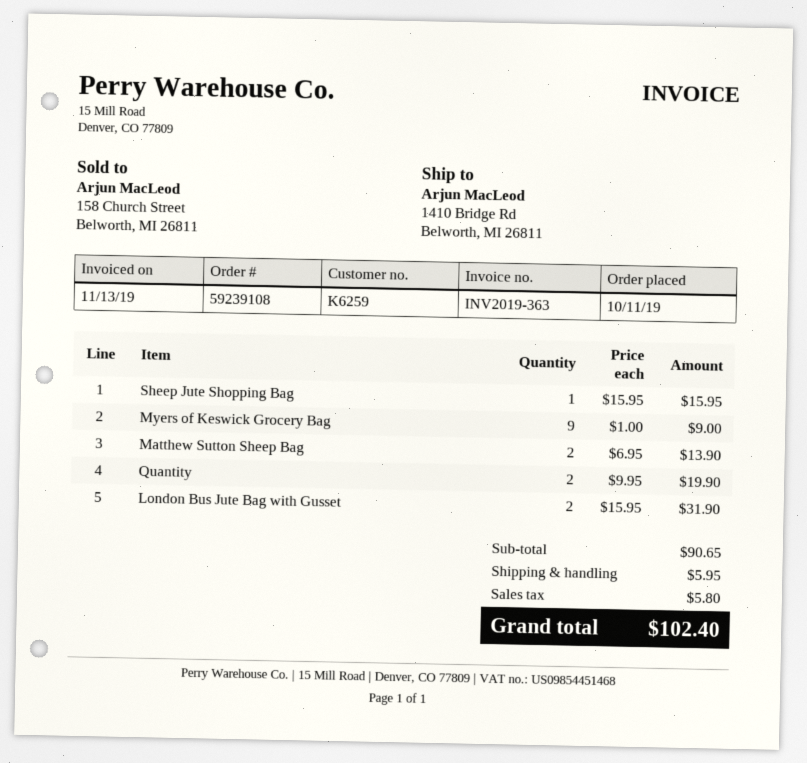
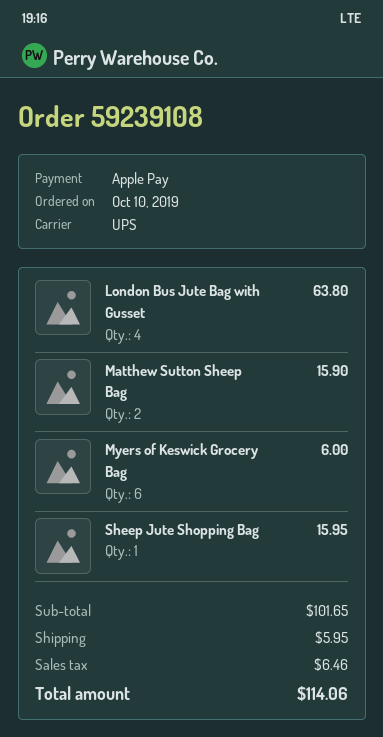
order date: 2019-10-11 -> 2019-10-10
Myers of Keswick Grocery Bag: 9 for 9.00 -> 6 for 6.00
Matthew Sutton Sheep Bag: 2 for 13.90 -> 2 for 15.90
Quantity: 2 for 19.90 -> none
London Bus Jute Bag with Gusset: 2 for 31.90 -> 4 for 63.80
subtotal: 90.65 -> 101.65
tax: 5.80 -> 6.46
total: 102.40 -> 114.06

